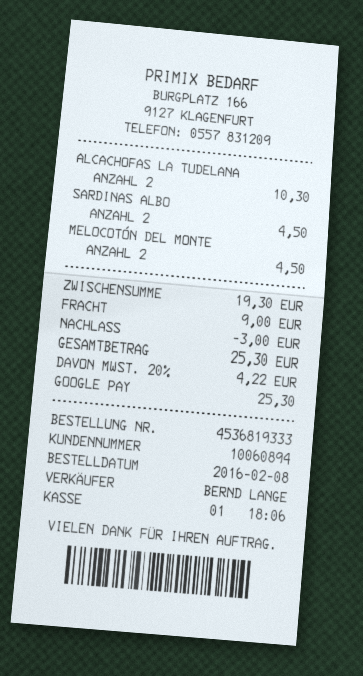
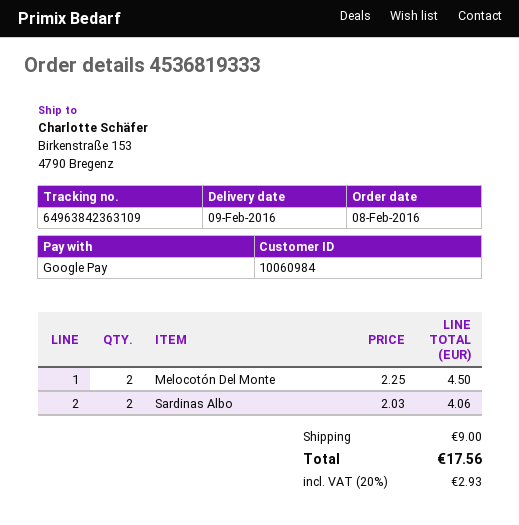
customer number: 10060894 -> 10060984
ALCACHOFAS LA TUDELANA: 2 for 10.30 -> none
SARDINAS ALBO: 2 for 4.50 -> 2 for 4.06
discount: 3.00 -> none
tax: 20% = 4.22 -> 20% = 2.93
total: 25.30 -> 17.56

